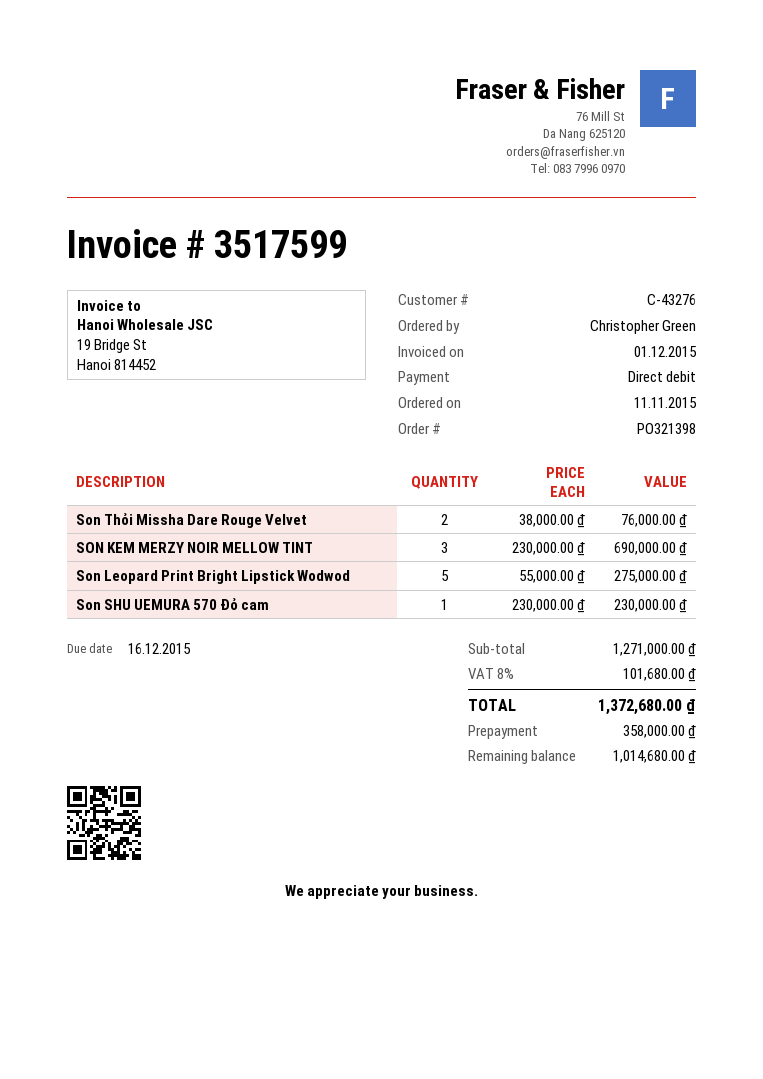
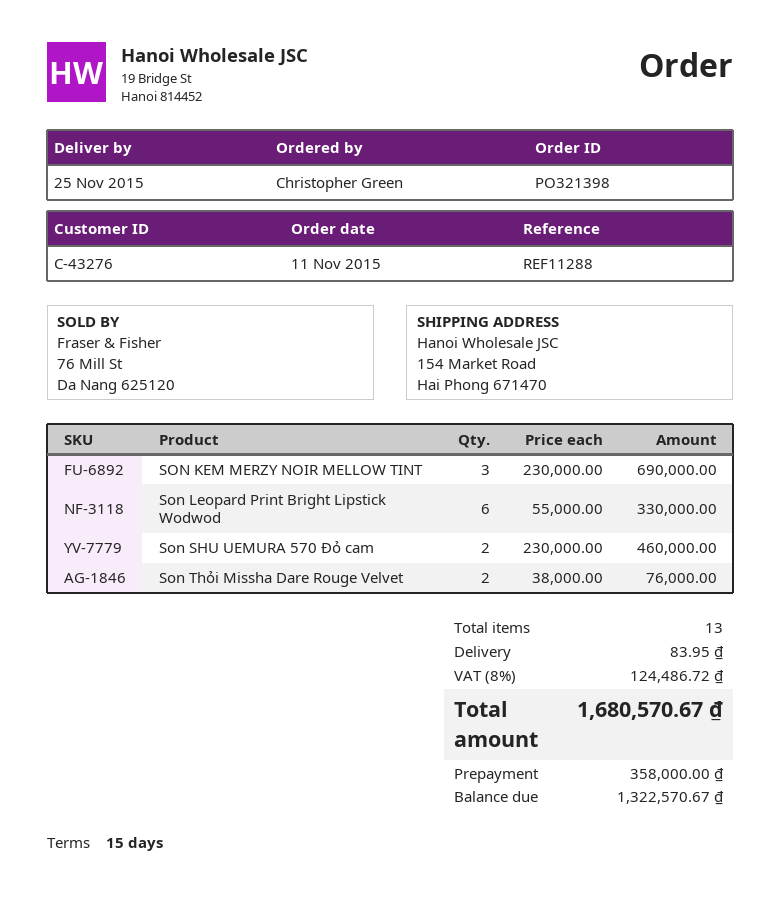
Son Leopard Print Bright Lipstick Wodwod: 5 x 55000.00 = 275000.00 -> 6 x 55000.00 = 330000.00
Son SHU UEMURA 570 Đỏ cam: 1 x 230000.00 = 230000.00 -> 2 x 230000.00 = 460000.00
shipping: none -> 83.95
tax: 8% = 101680.00 -> 8% = 124486.72
total: 1372680.00 -> 1680570.67
balance: 1014680.00 -> 1322570.67

